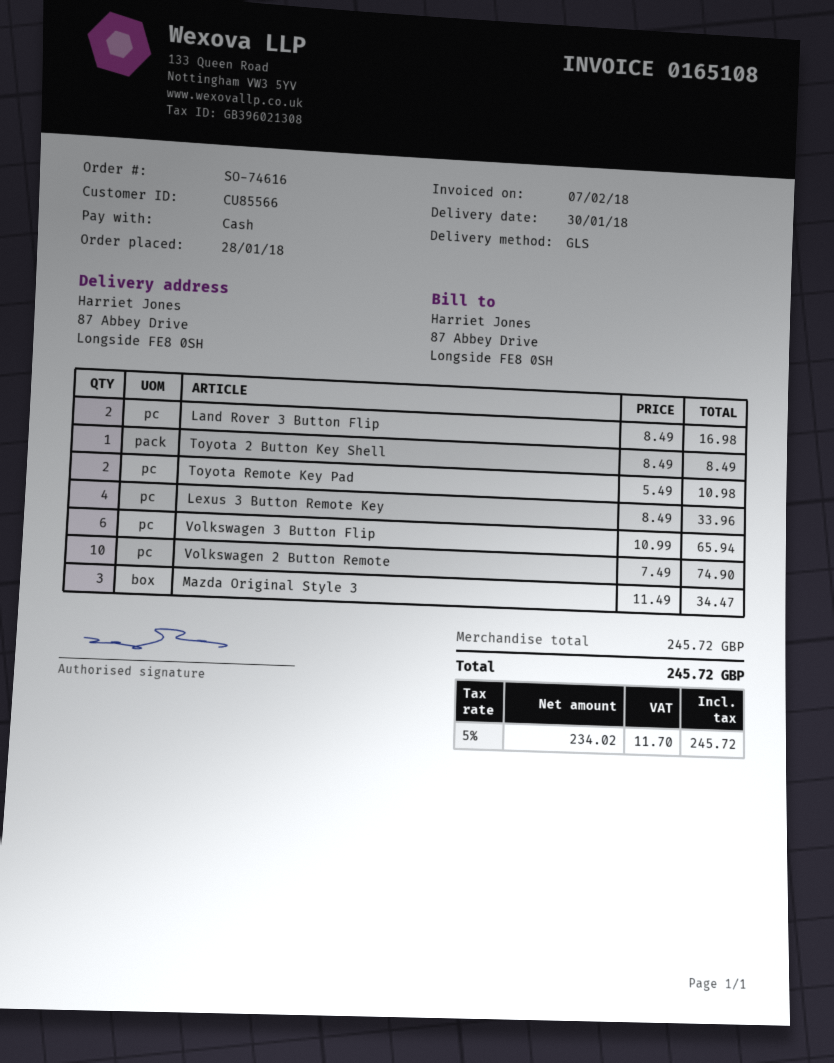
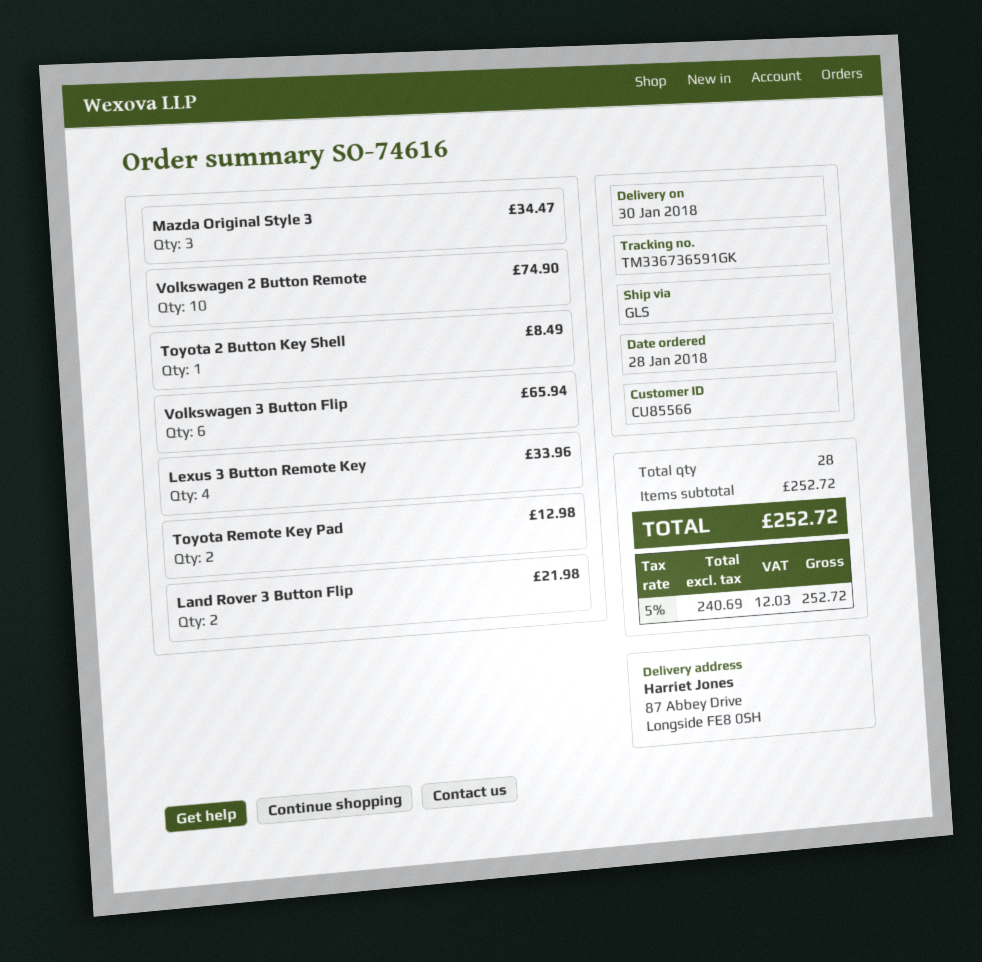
Land Rover 3 Button Flip: 2 for 16.98 -> 2 for 21.98
Toyota Remote Key Pad: 2 for 10.98 -> 2 for 12.98
subtotal: 245.72 -> 252.72
net: 234.02 -> 240.69
tax: 5% = 11.70 -> 5% = 12.03
total: 245.72 -> 252.72

